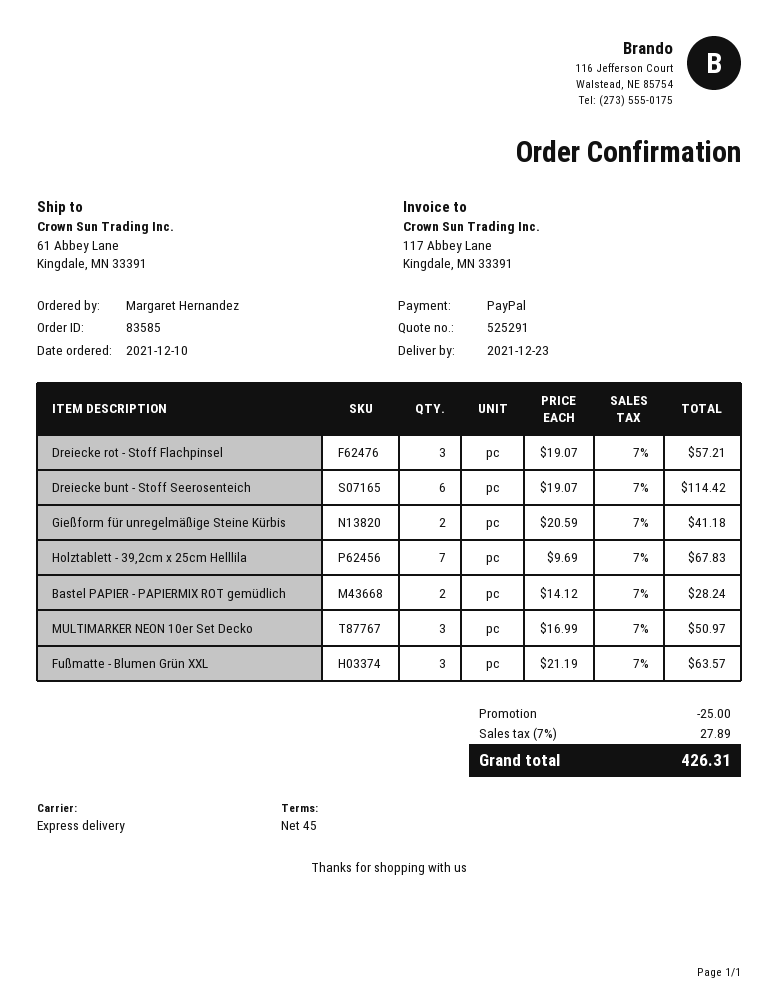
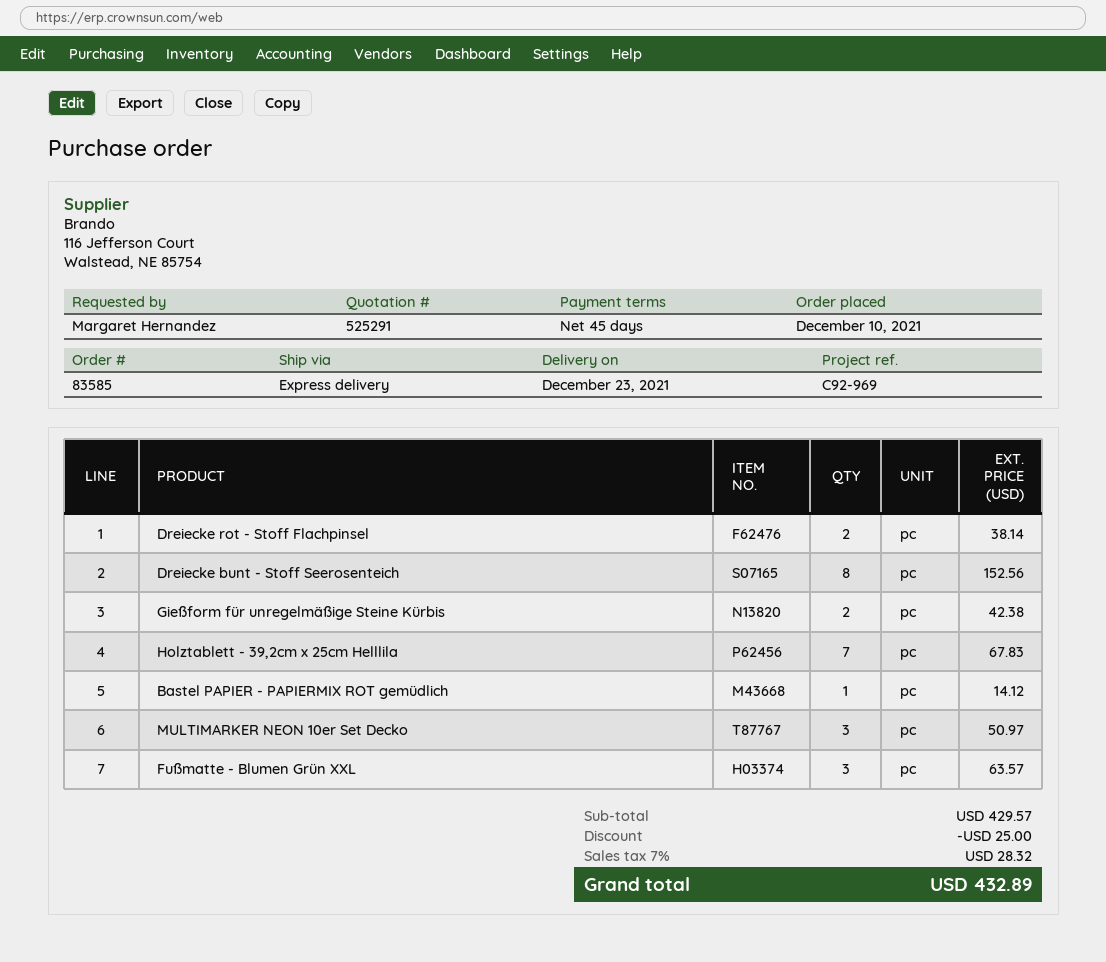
Dreiecke rot - Stoff Flachpinsel: 3 for 57.21 -> 2 for 38.14
Dreiecke bunt - Stoff Seerosenteich: 6 for 114.42 -> 8 for 152.56
Gießform für unregelmäßige Steine Kürbis: 2 for 41.18 -> 2 for 42.38
Bastel PAPIER - PAPIERMIX ROT gemüdlich: 2 for 28.24 -> 1 for 14.12
tax: 7% = 27.89 -> 7% = 28.32
total: 426.31 -> 432.89

